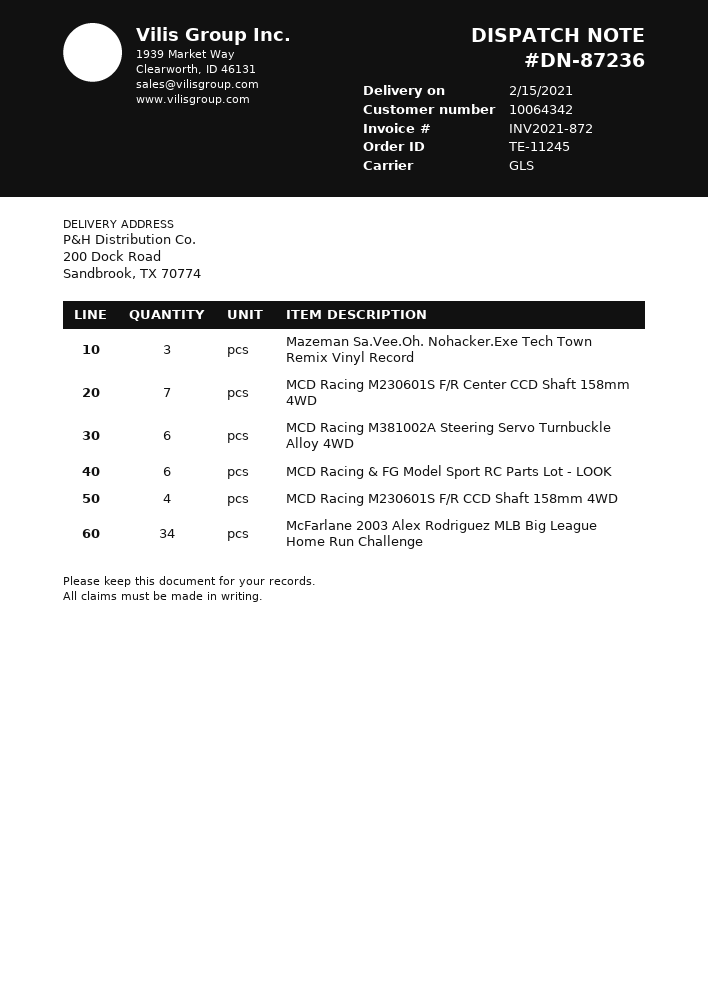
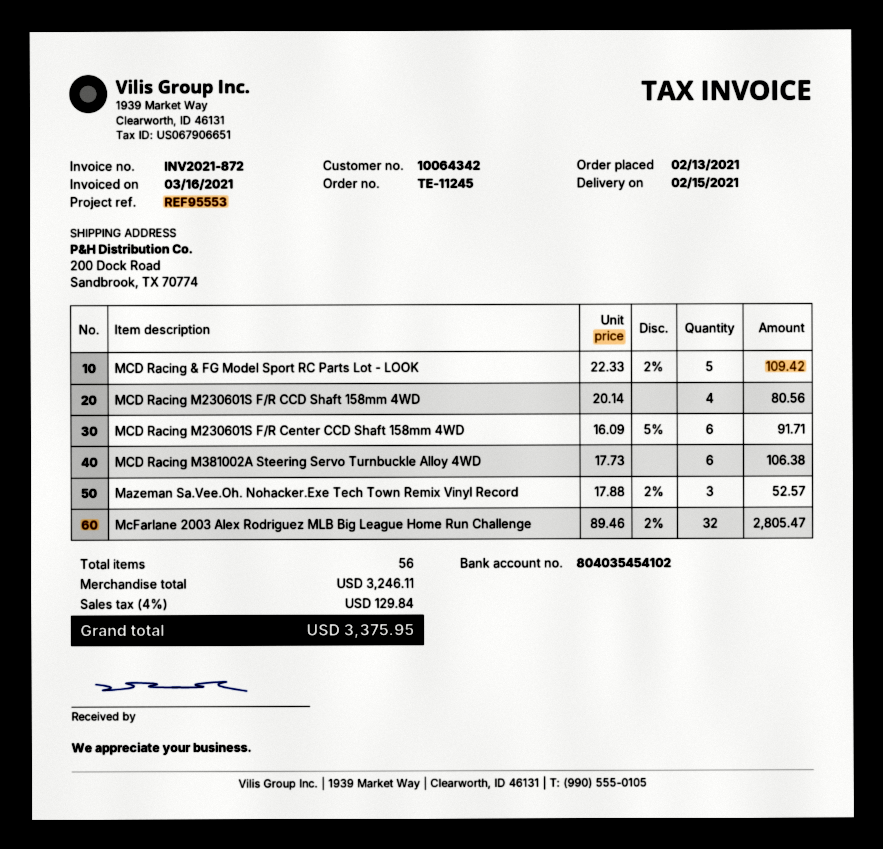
MCD Racing M230601S F/R Center CCD Shaft 158mm 4WD: 7 -> 6
MCD Racing & FG Model Sport RC Parts Lot - LOOK: 6 -> 5
McFarlane 2003 Alex Rodriguez MLB Big League Home Run Challenge: 34 -> 32

